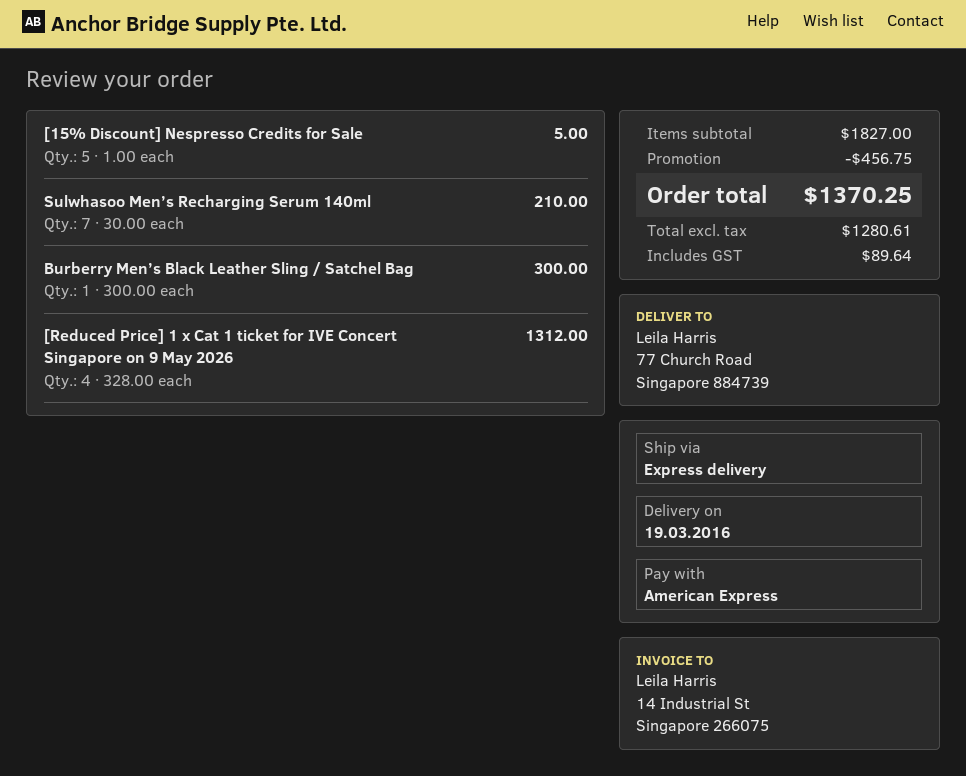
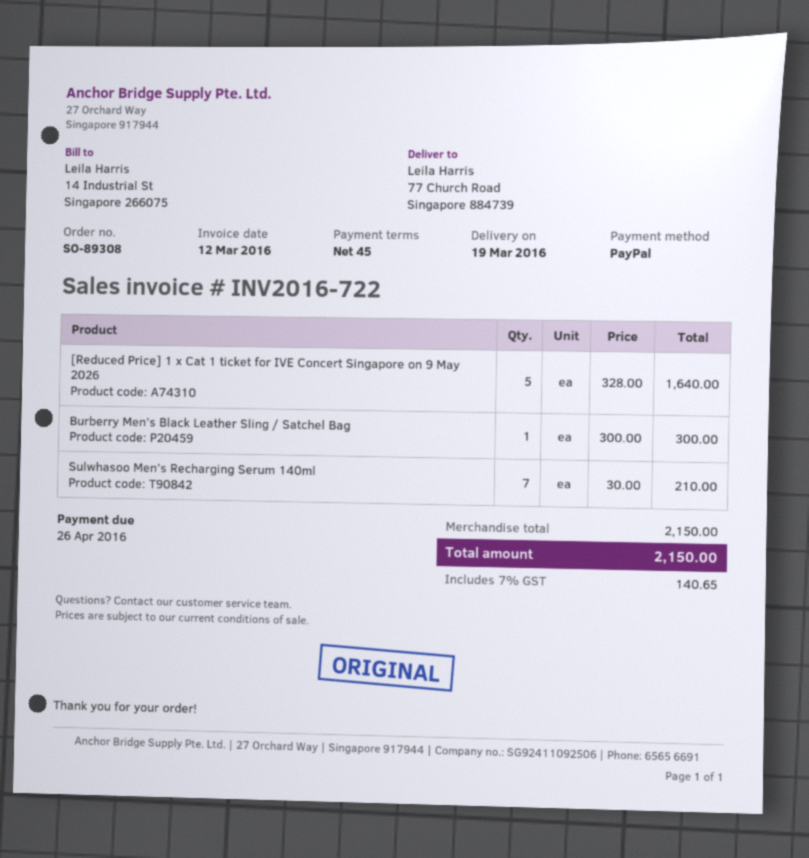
payment method: American Express -> PayPal
[15% Discount] Nespresso Credits for Sale: 5 x 1.00 = 5.00 -> none
[Reduced Price] 1 x Cat 1 ticket for IVE Concert Singapore on 9 May 2026: 4 x 328.00 = 1312.00 -> 5 x 328.00 = 1640.00
subtotal: 1827.00 -> 2150.00
discount: 456.75 -> none
tax: 89.64 -> 140.65
total: 1370.25 -> 2150.00

